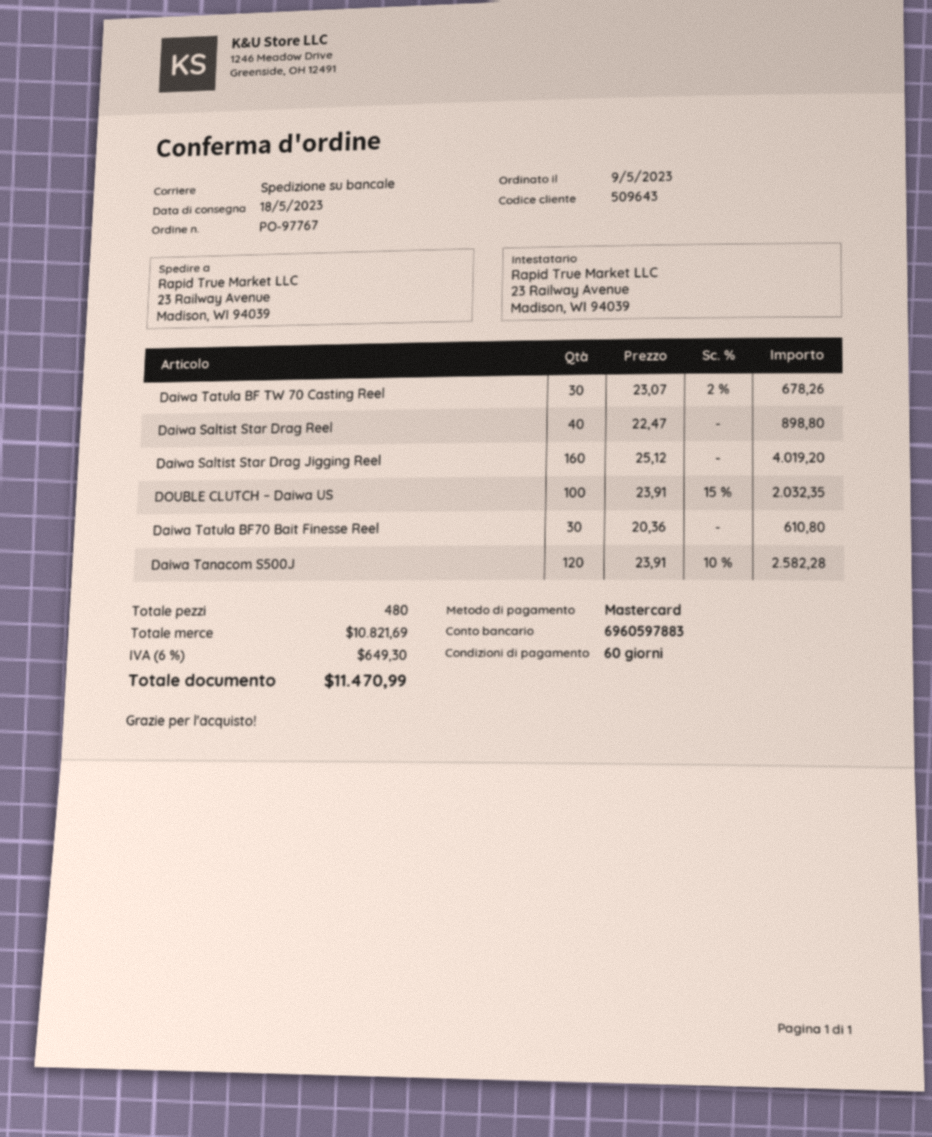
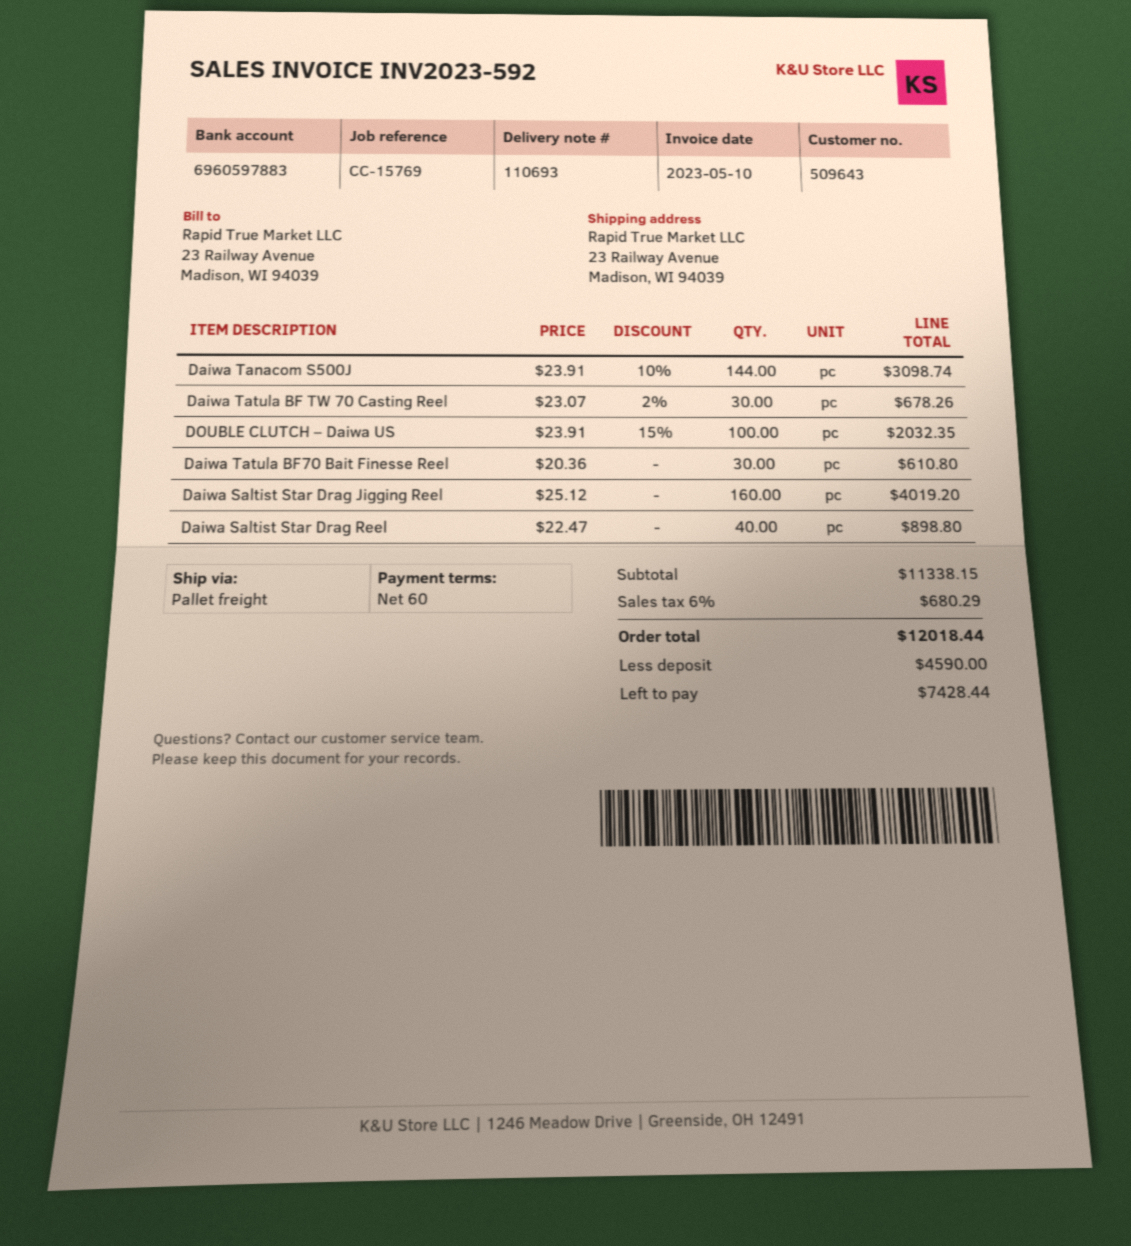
Daiwa Tanacom S500J: 120 x 23.91 - 10% = 2582.28 -> 144 x 23.91 - 10% = 3098.74
subtotal: 10821.69 -> 11338.15
tax: 6% = 649.30 -> 6% = 680.29
total: 11470.99 -> 12018.44

